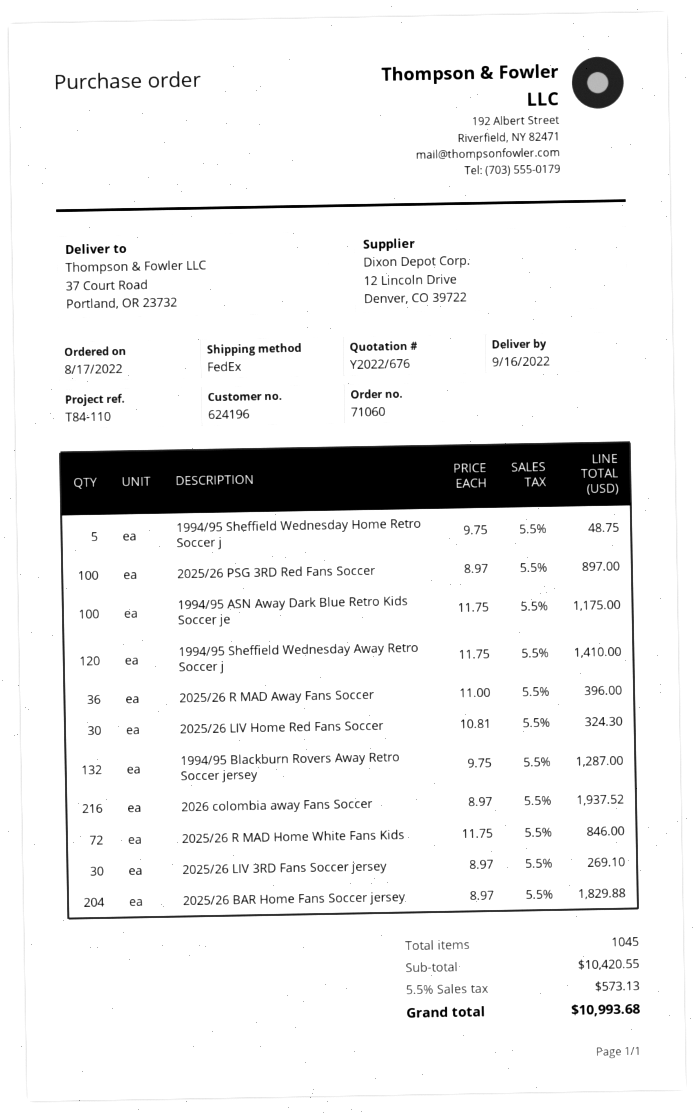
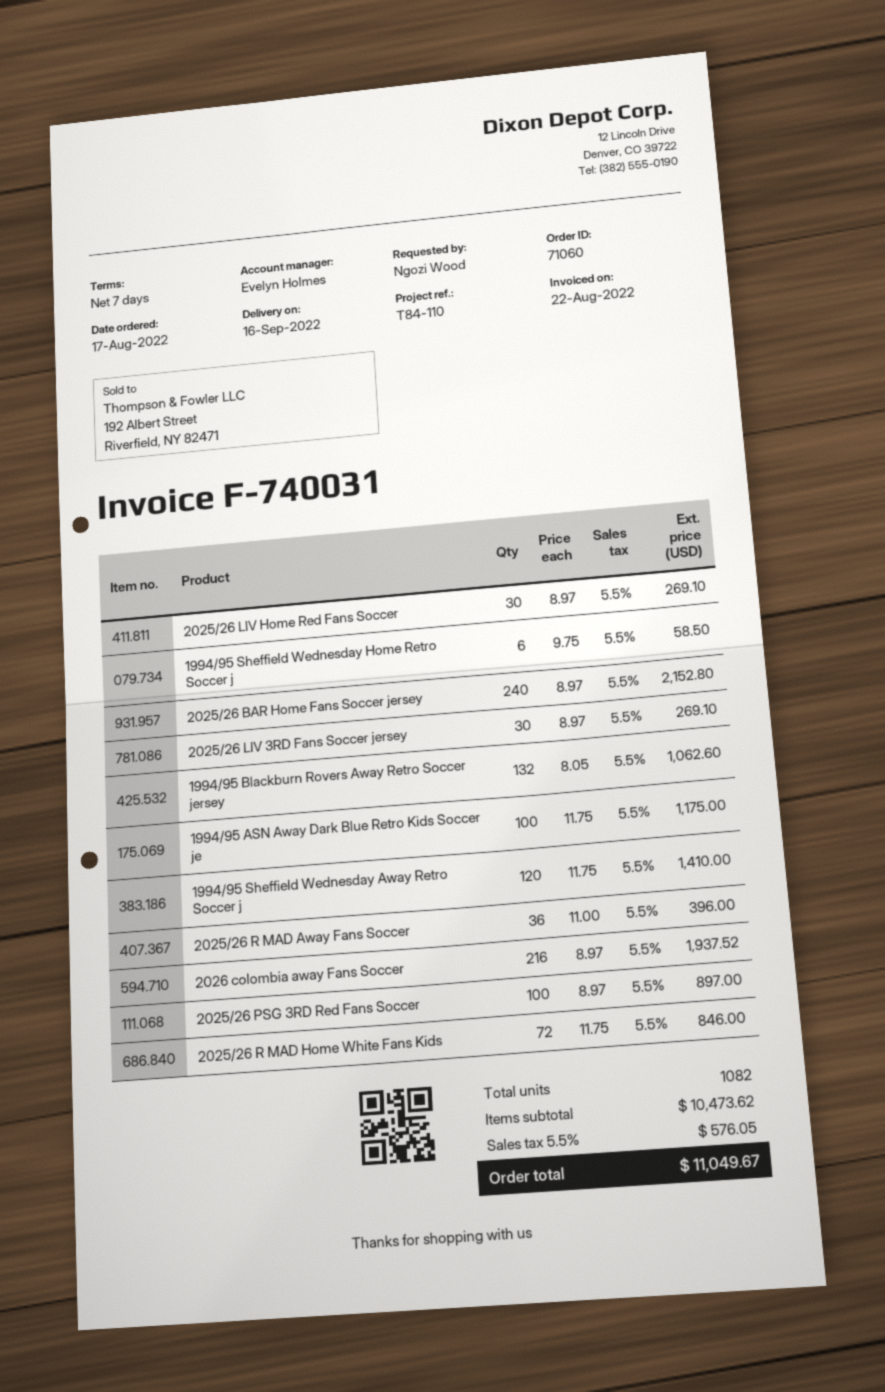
1994/95 Sheffield Wednesday Home Retro Soccer j: 5 x 9.75 = 48.75 -> 6 x 9.75 = 58.50
2025/26 LIV Home Red Fans Soccer: 30 x 10.81 = 324.30 -> 30 x 8.97 = 269.10
1994/95 Blackburn Rovers Away Retro Soccer jersey: 132 x 9.75 = 1287.00 -> 132 x 8.05 = 1062.60
2025/26 BAR Home Fans Soccer jersey: 204 x 8.97 = 1829.88 -> 240 x 8.97 = 2152.80
total quantity: 1045 -> 1082
subtotal: 10420.55 -> 10473.62
tax: 5.5% = 573.13 -> 5.5% = 576.05
total: 10993.68 -> 11049.67

